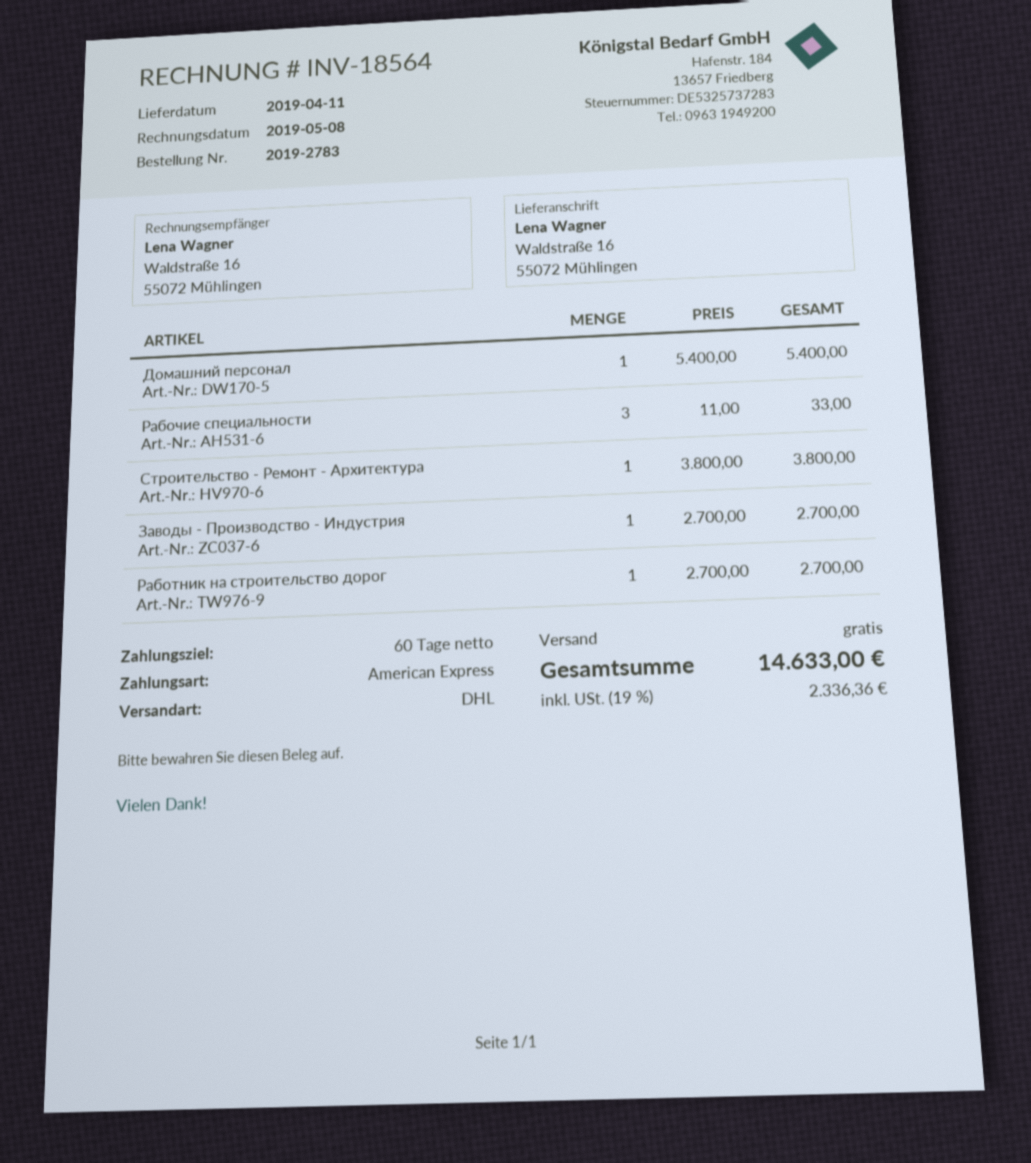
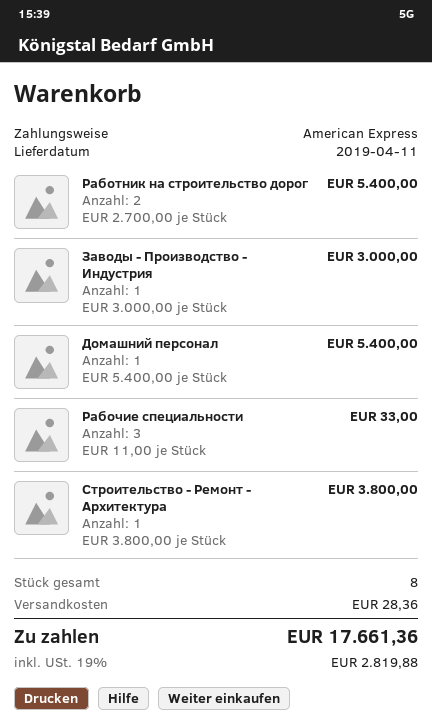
Заводы - Производство - Индустрия: 1 x 2700.00 = 2700.00 -> 1 x 3000.00 = 3000.00
Работник на строительство дорог: 1 x 2700.00 = 2700.00 -> 2 x 2700.00 = 5400.00
shipping: 0.00 -> 28.36
tax: 19% = 2336.36 -> 19% = 2819.88
total: 14633.00 -> 17661.36

